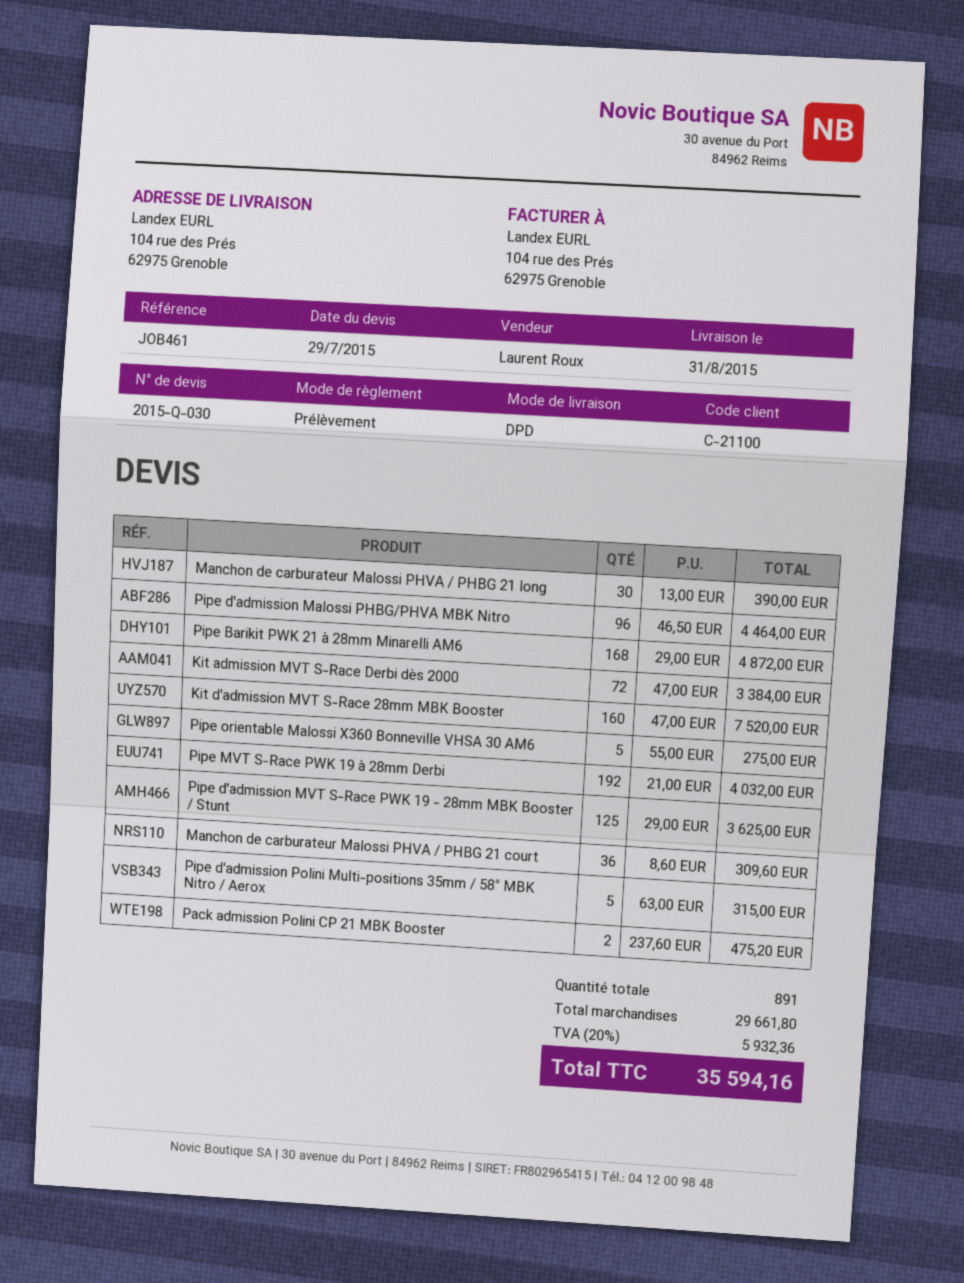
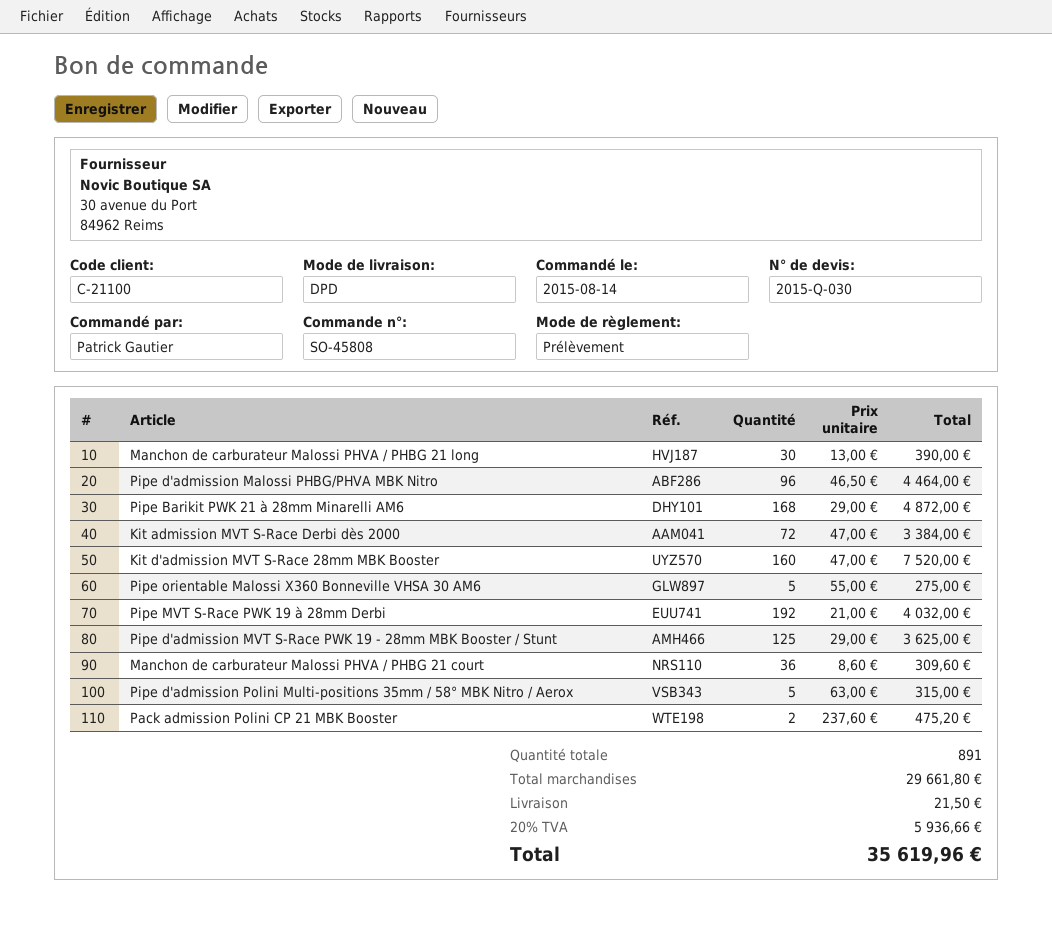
shipping: none -> 21.50
tax: 20% = 5932.36 -> 20% = 5936.66
total: 35594.16 -> 35619.96

